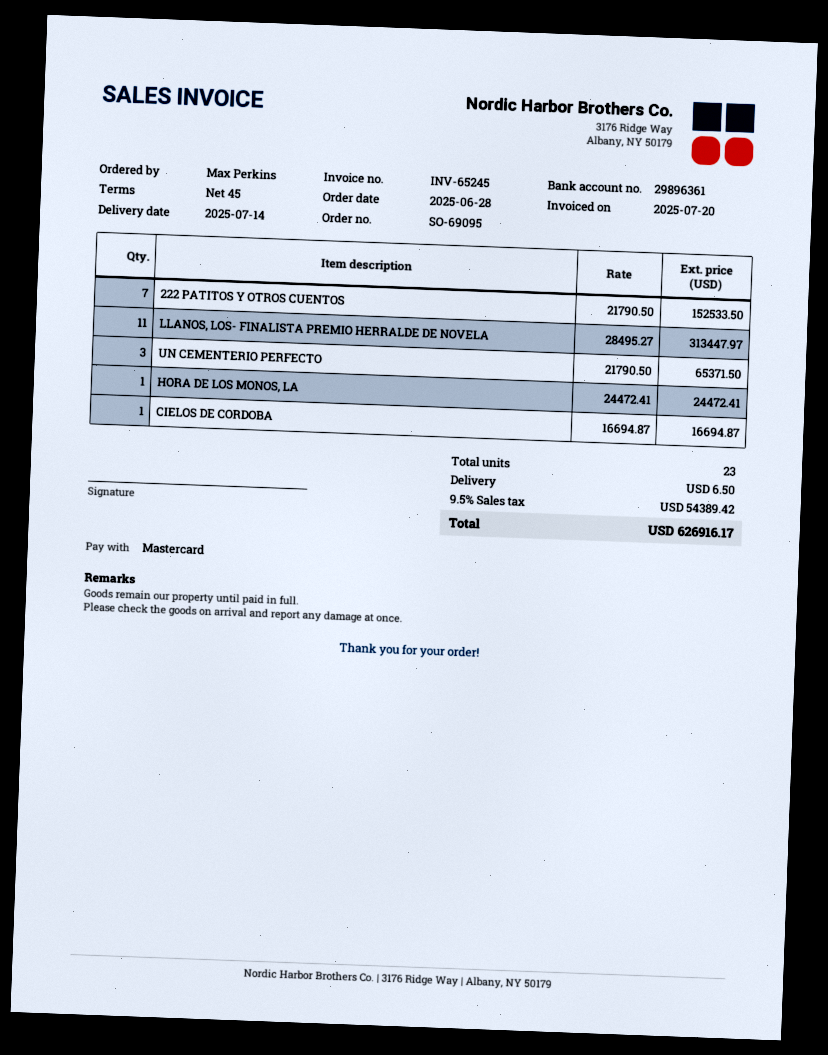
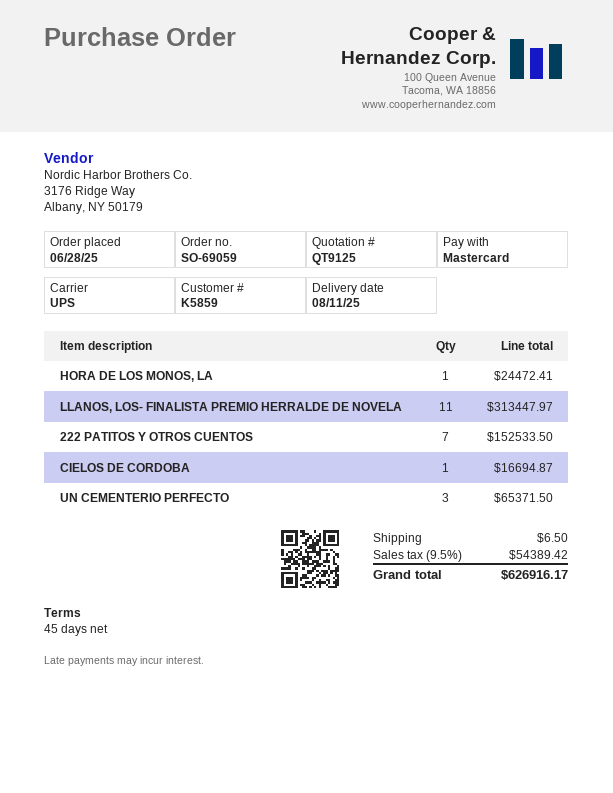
order number: SO-69095 -> SO-69059
delivery date: 2025-07-14 -> 2025-08-11

